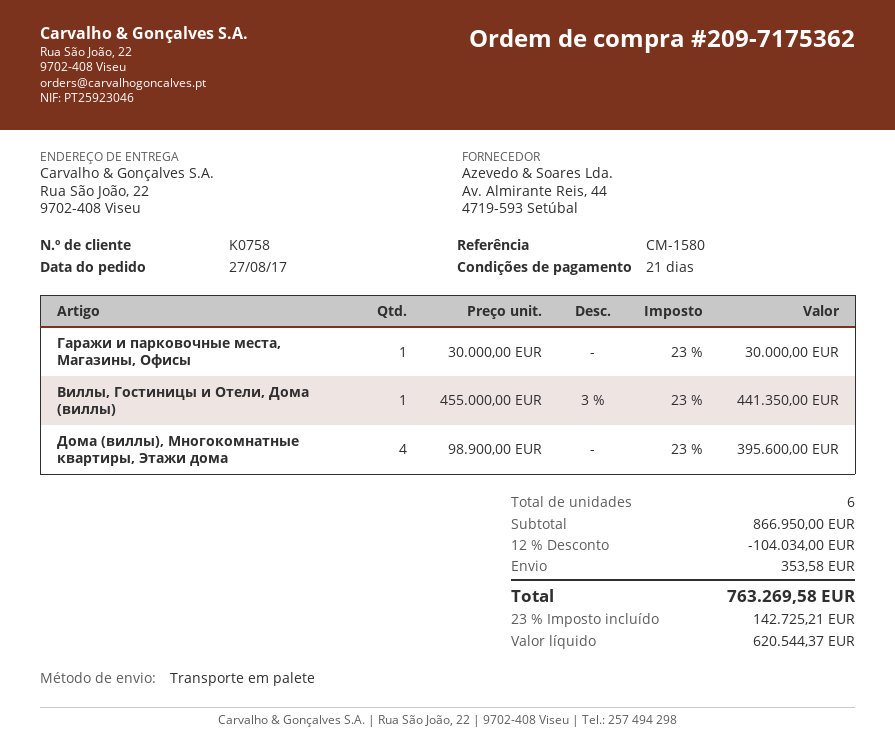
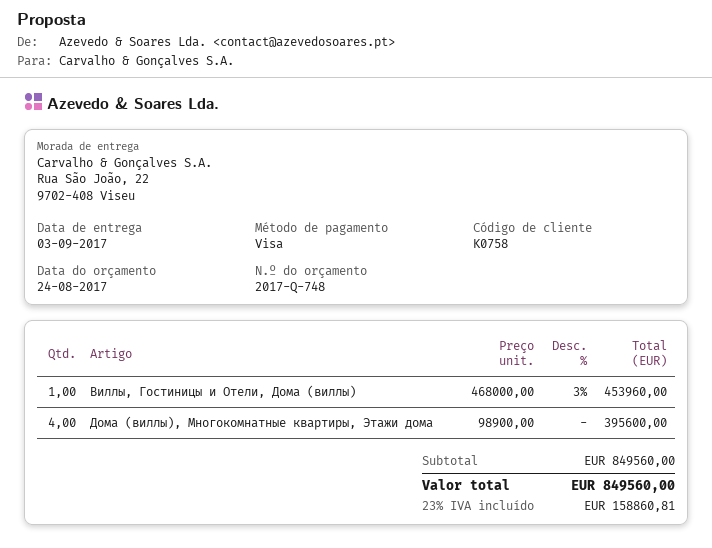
Гаражи и парковочные места, Магазины, Офисы: 1 x 30000.00 = 30000.00 -> none
Виллы, Гостиницы и Отели, Дома (виллы): 1 x 455000.00 - 3% = 441350.00 -> 1 x 468000.00 - 3% = 453960.00
subtotal: 866950.00 -> 849560.00
discount: 12% = 104034.00 -> none
shipping: 353.58 -> none
tax: 23% = 142725.21 -> 23% = 158860.81
total: 763269.58 -> 849560.00

